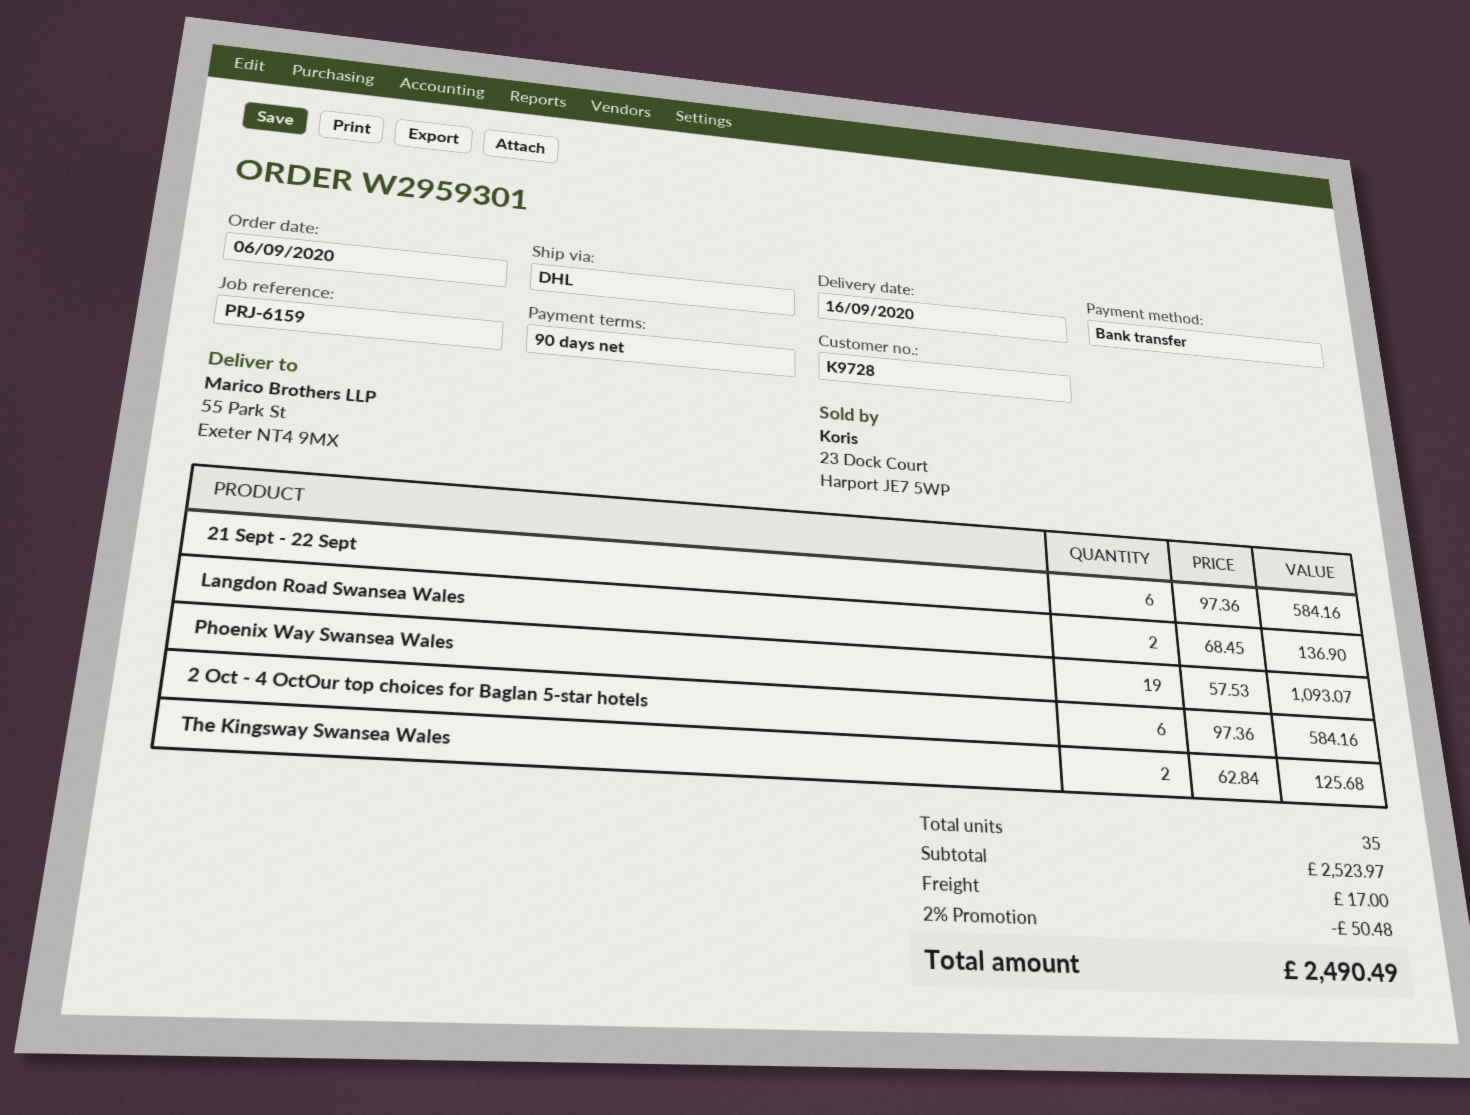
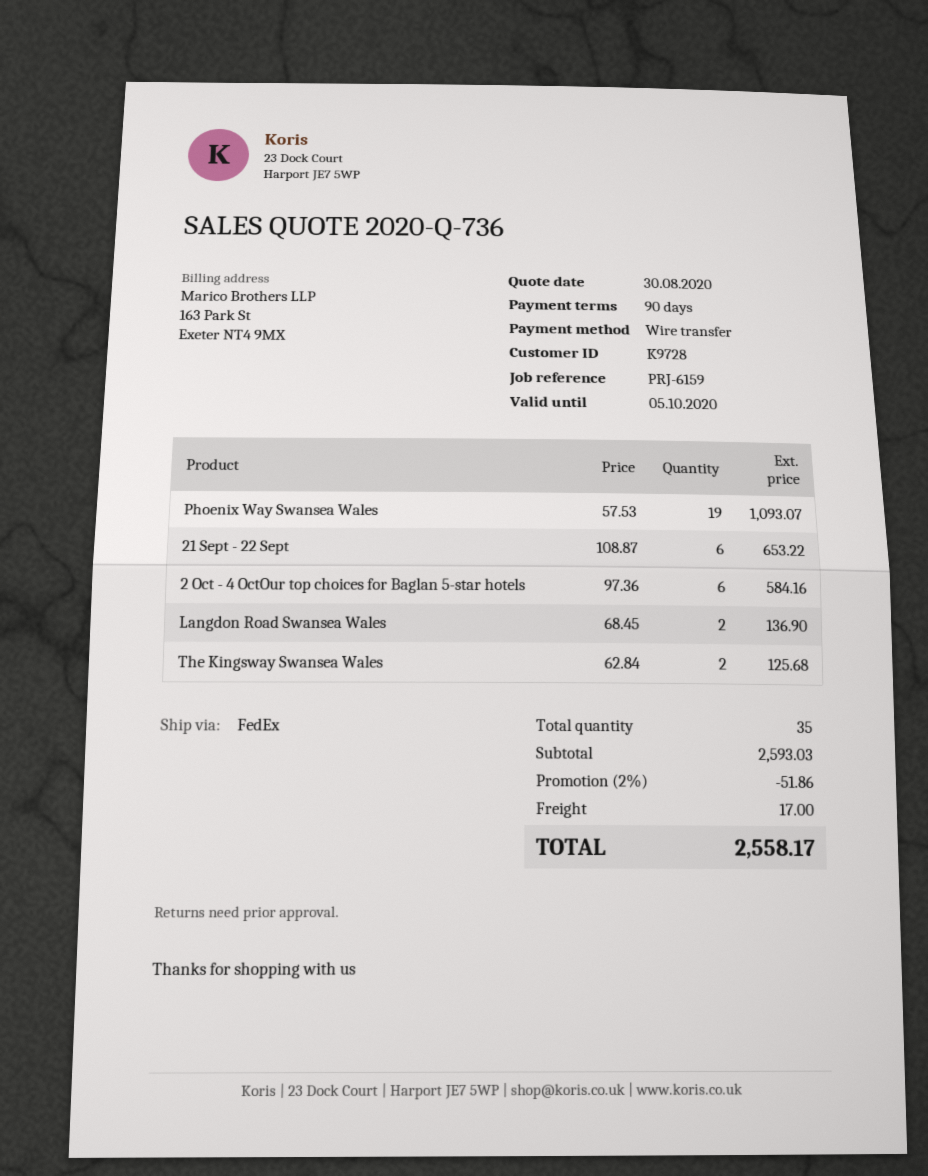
shipping method: DHL -> FedEx
21 Sept - 22 Sept: 6 x 97.36 = 584.16 -> 6 x 108.87 = 653.22
subtotal: 2523.97 -> 2593.03
discount: 2% = 50.48 -> 2% = 51.86
total: 2490.49 -> 2558.17

